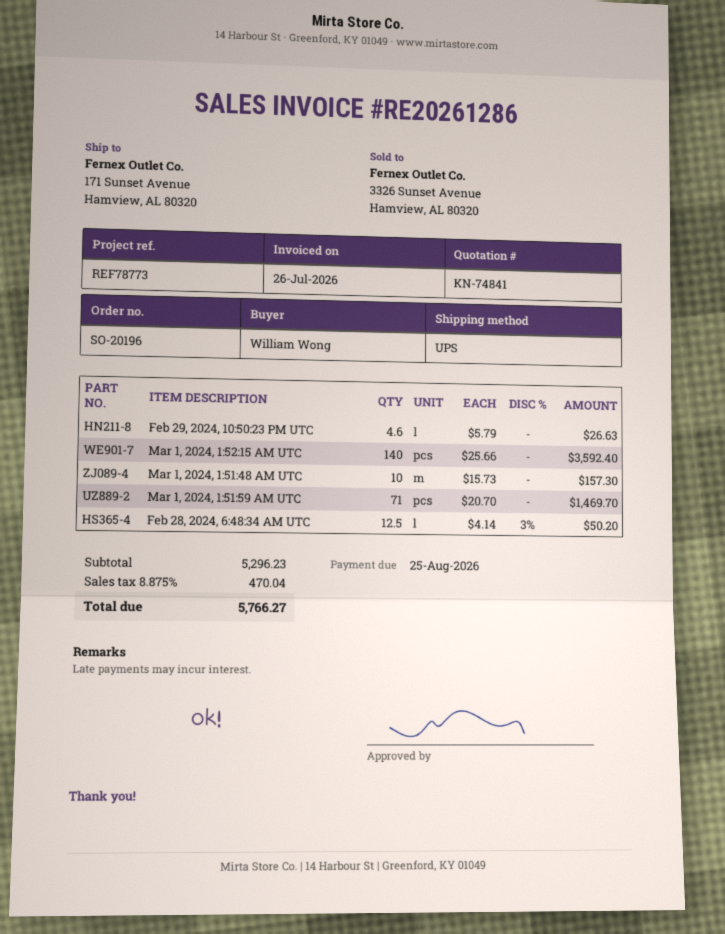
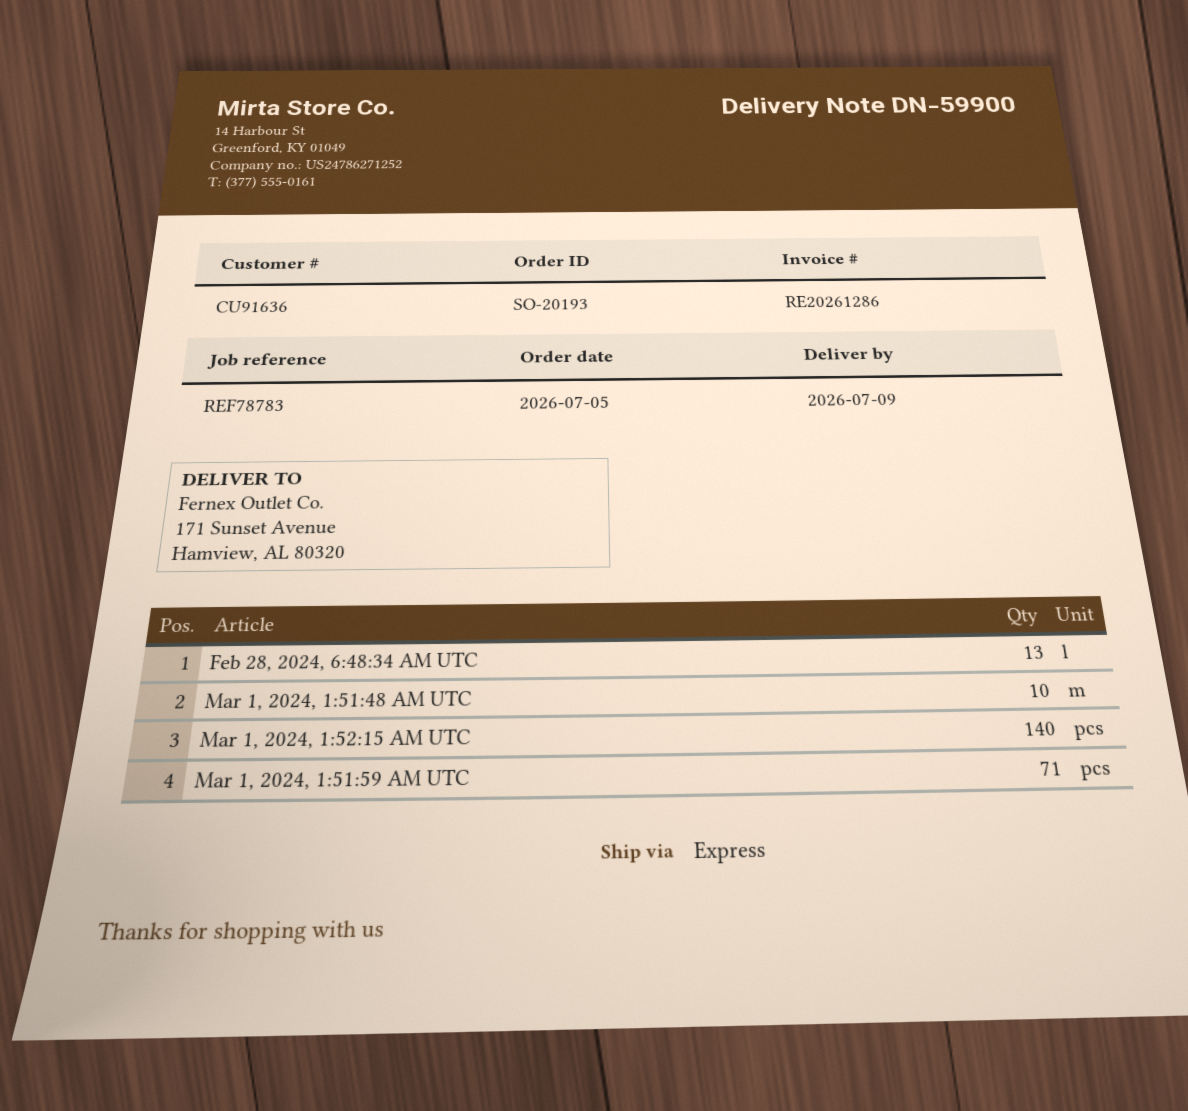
order number: SO-20196 -> SO-20193
reference: REF78773 -> REF78783
shipping method: UPS -> express
Feb 29, 2024, 10:50:23 PM UTC: 4.6 -> none
Feb 28, 2024, 6:48:34 AM UTC: 12.5 -> 13

